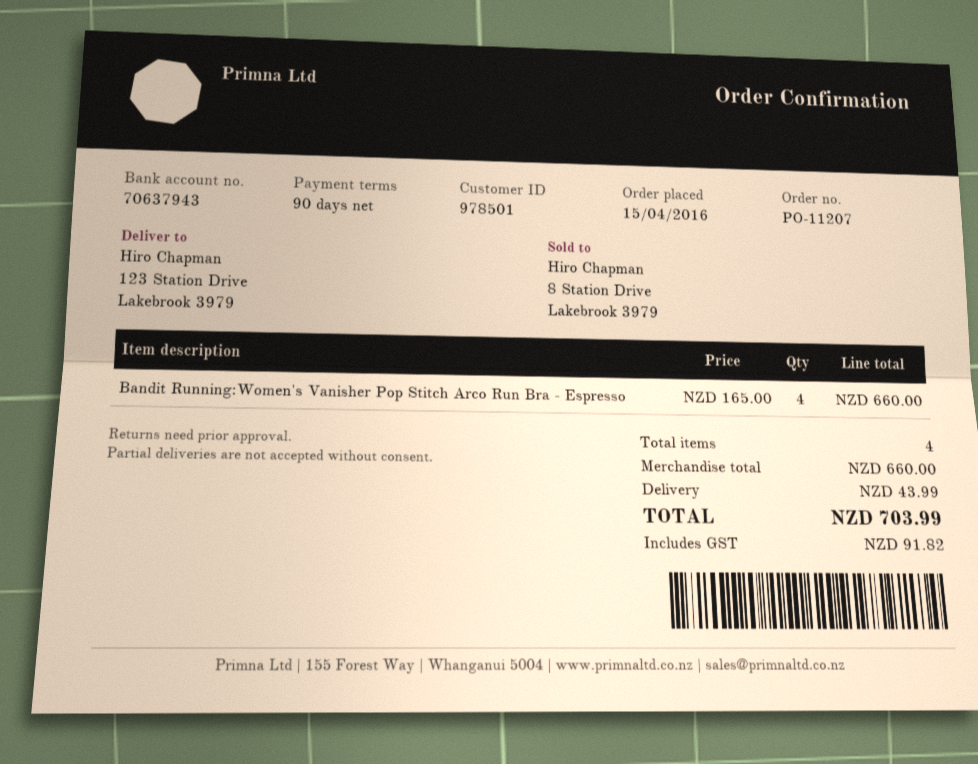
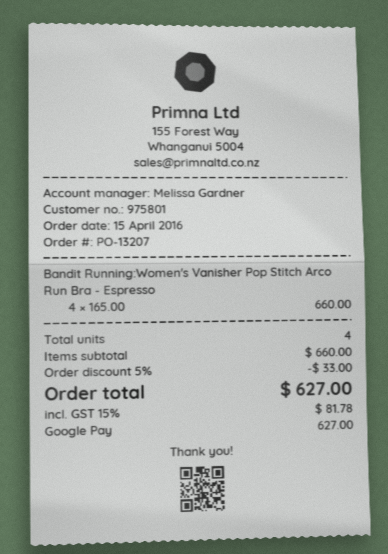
order number: PO-11207 -> PO-13207
customer number: 978501 -> 975801
discount: none -> 5% = 33.00
shipping: 43.99 -> none
tax: 91.82 -> 81.78
total: 703.99 -> 627.00

